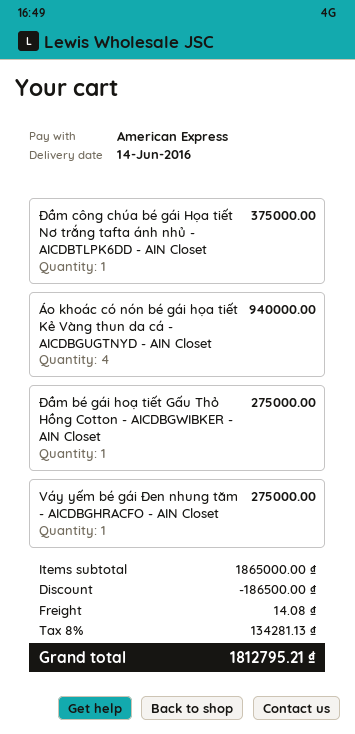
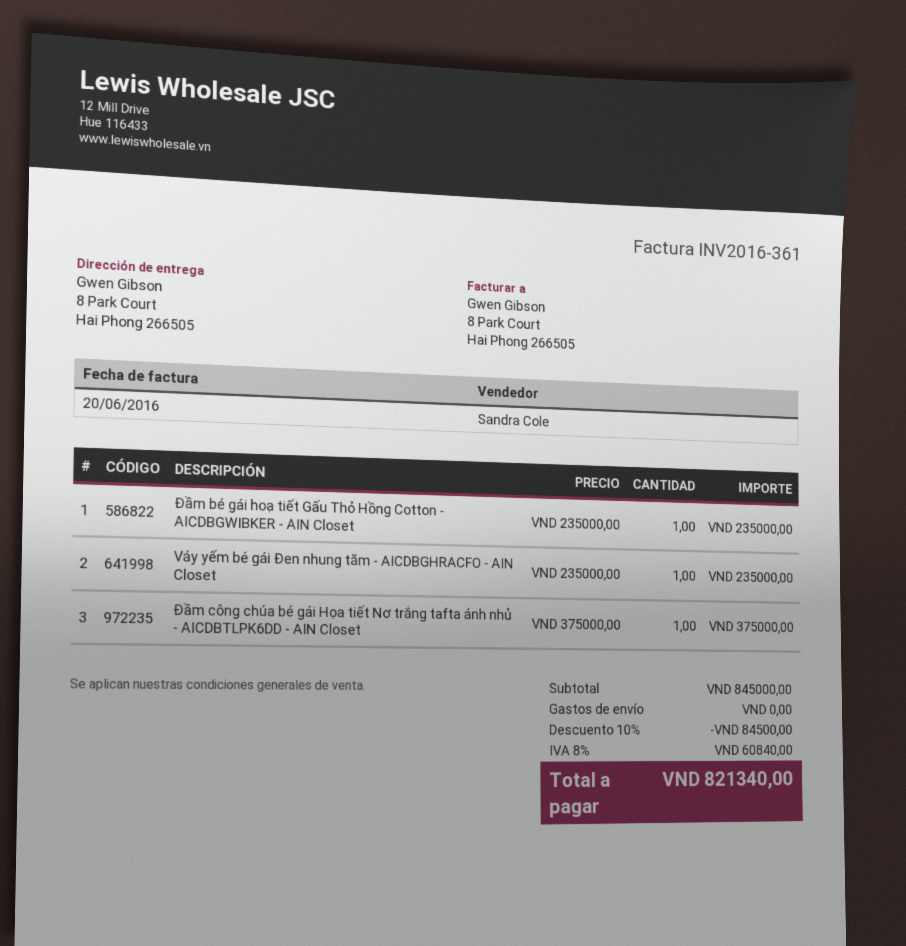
Áo khoác có nón bé gái họa tiết Kẻ Vàng thun da cá - AICDBGUGTNYD - AIN Closet: 4 for 940000.00 -> none
Đầm bé gái hoạ tiết Gấu Thỏ Hồng Cotton - AICDBGWIBKER - AIN Closet: 1 for 275000.00 -> 1 for 235000.00
Váy yếm bé gái Đen nhung tăm - AICDBGHRACFO - AIN Closet: 1 for 275000.00 -> 1 for 235000.00
subtotal: 1865000.00 -> 845000.00
discount: 186500.00 -> 84500.00
shipping: 14.08 -> 0.00
tax: 8% = 134281.13 -> 8% = 60840.00
total: 1812795.21 -> 821340.00

